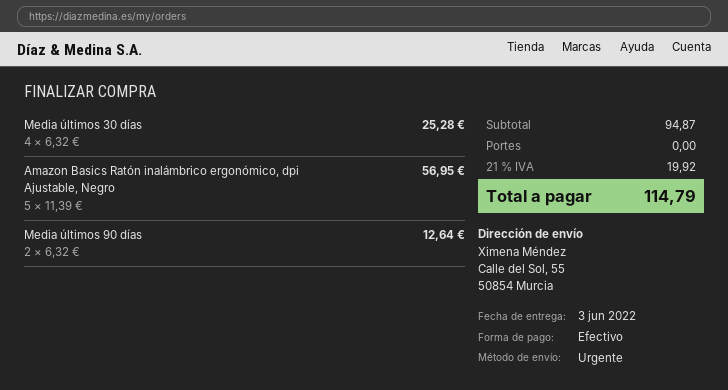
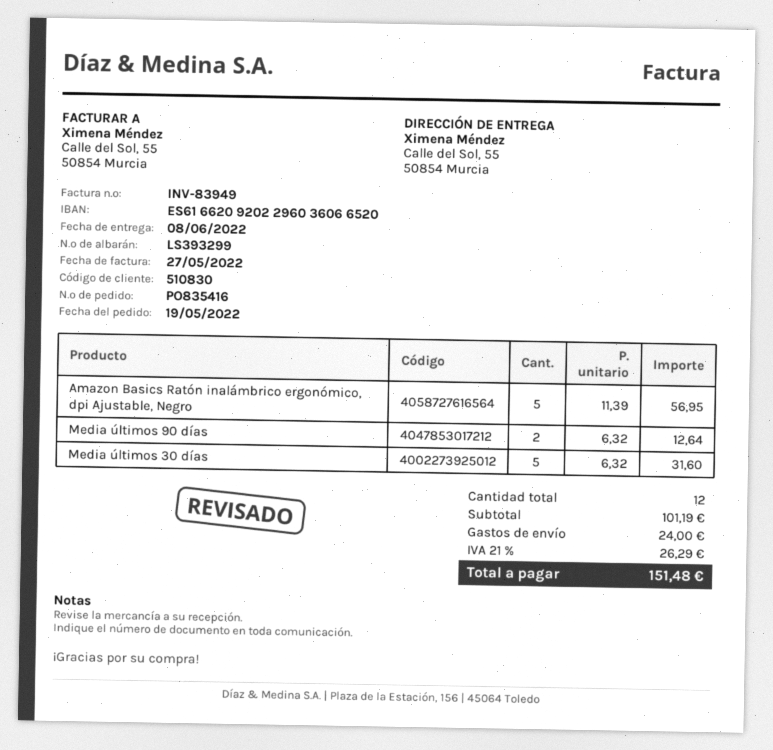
delivery date: 2022-06-03 -> 2022-06-08
Media últimos 30 días: 4 x 6.32 = 25.28 -> 5 x 6.32 = 31.60
subtotal: 94.87 -> 101.19
shipping: 0.00 -> 24.00
tax: 21% = 19.92 -> 21% = 26.29
total: 114.79 -> 151.48

